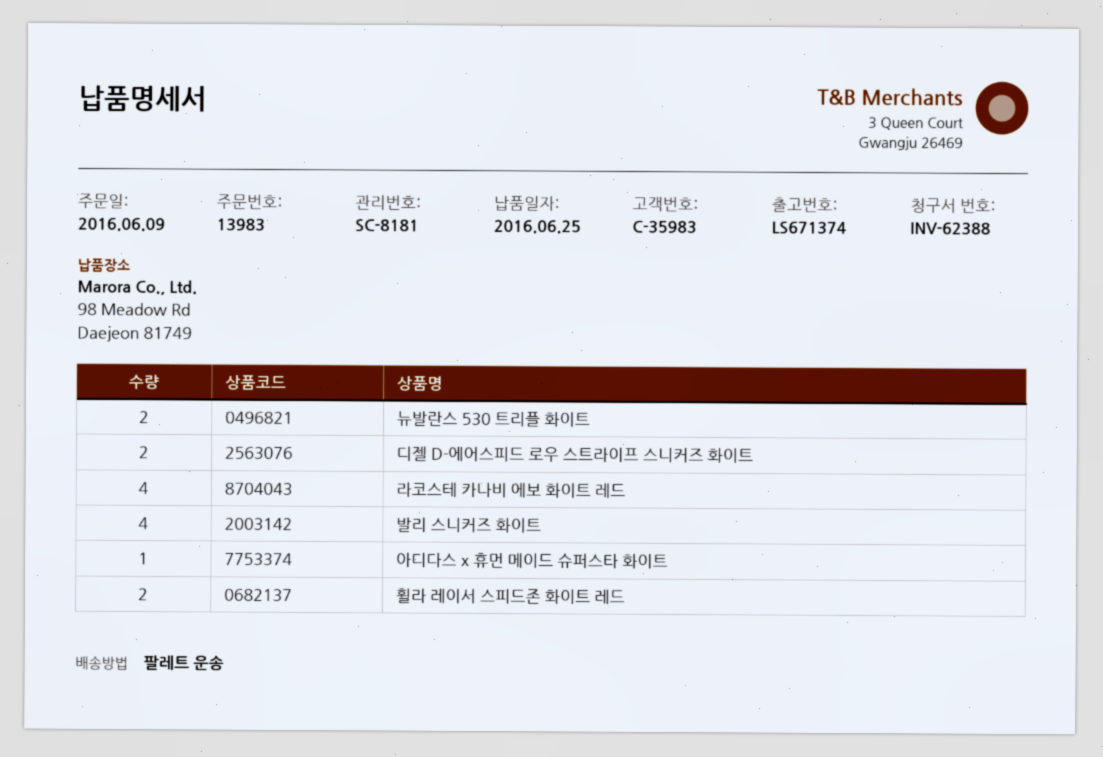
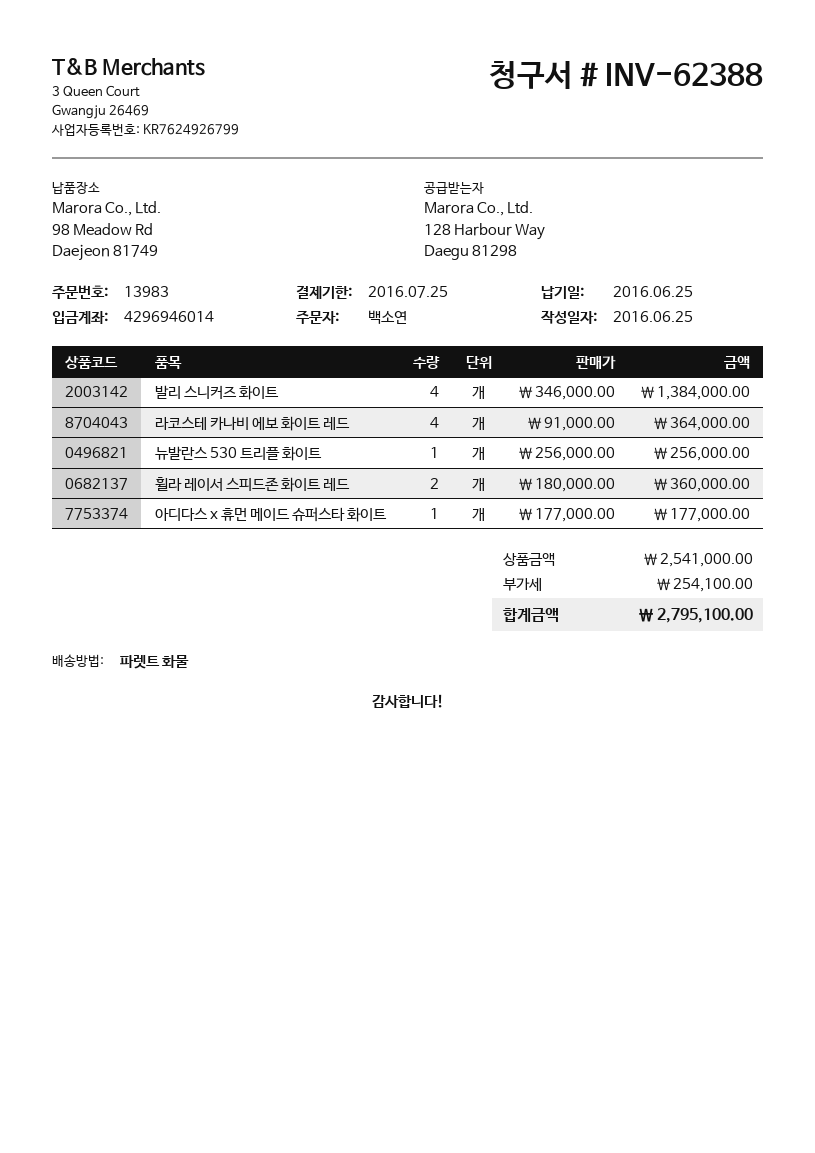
뉴발란스 530 트리플 화이트: 2 -> 1
디젤 D-에어스피드 로우 스트라이프 스니커즈 화이트: 2 -> none

